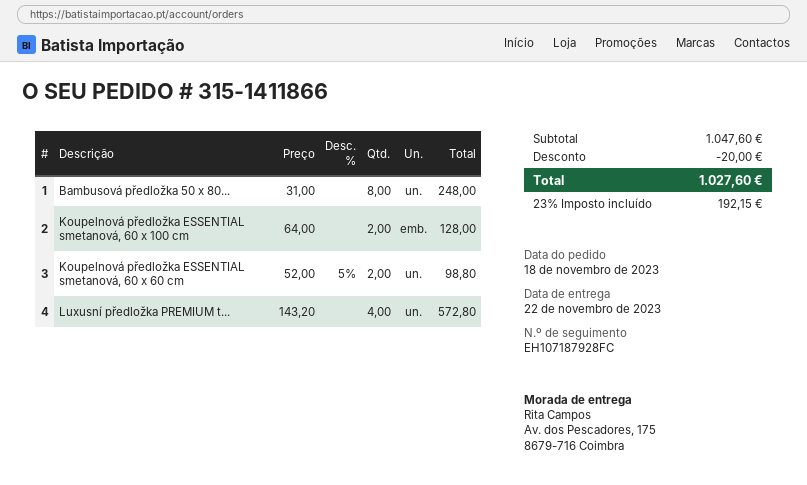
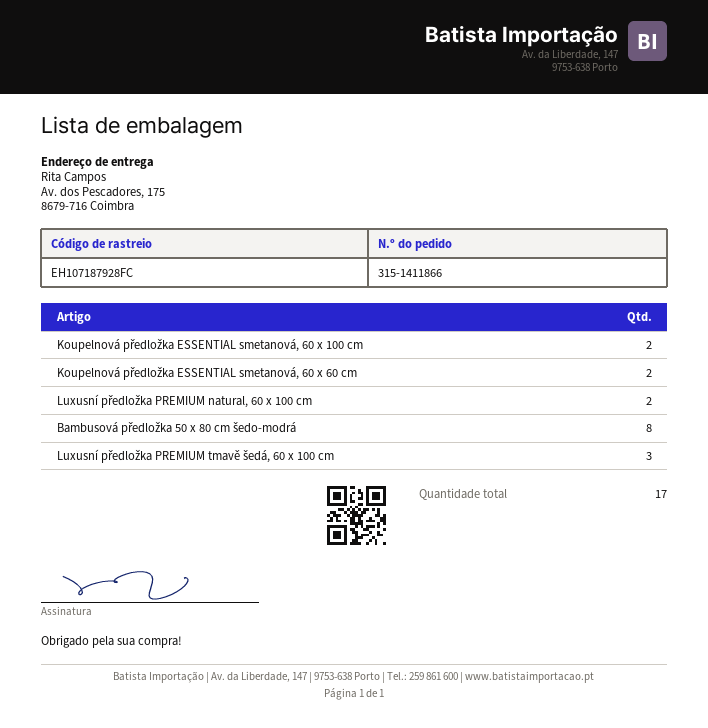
Luxusní předložka PREMIUM t...: 4 -> 3
Luxusní předložka PREMIUM natural, 60 x 100 cm: none -> 2

